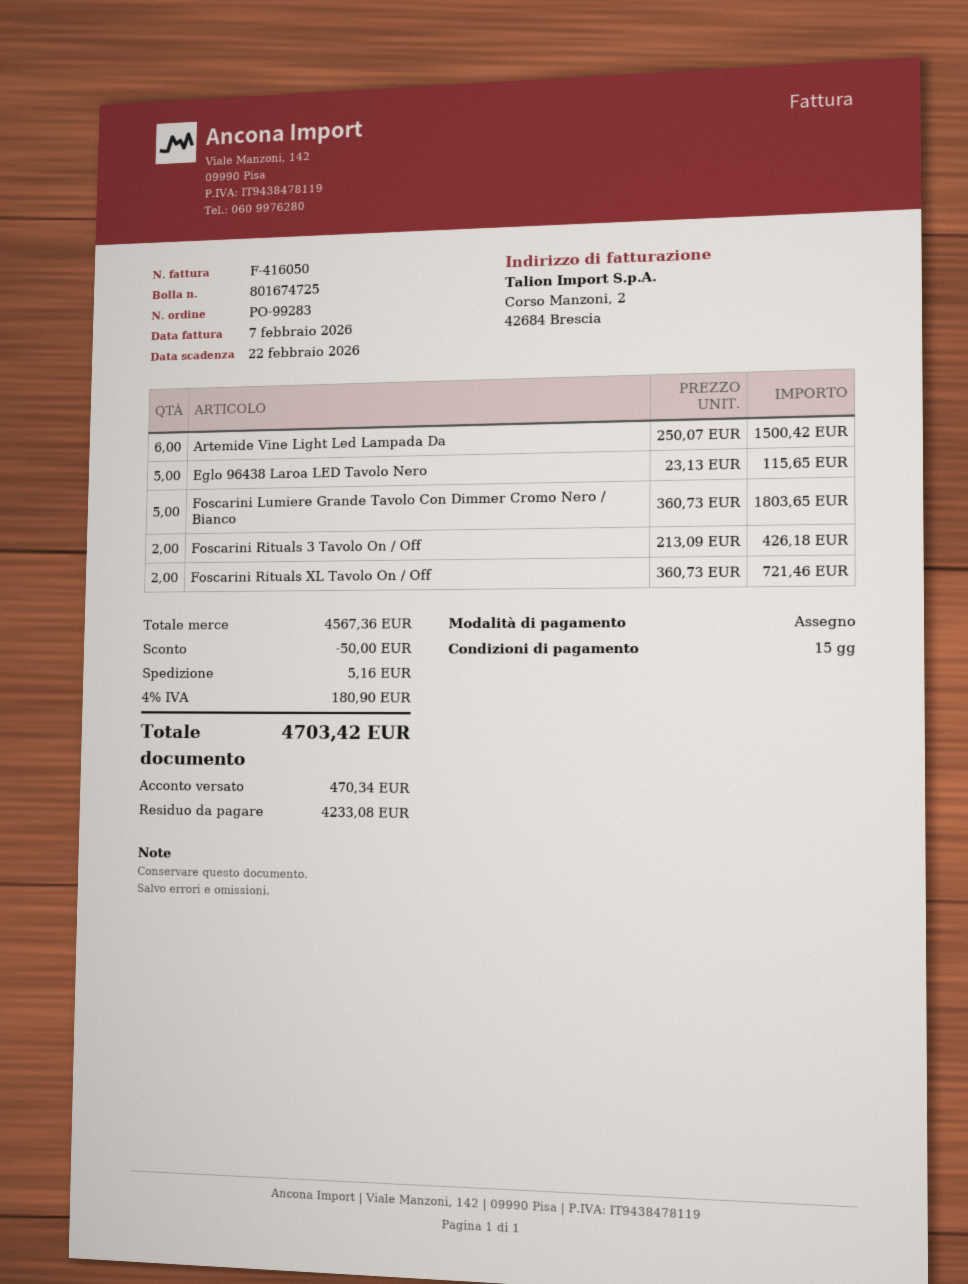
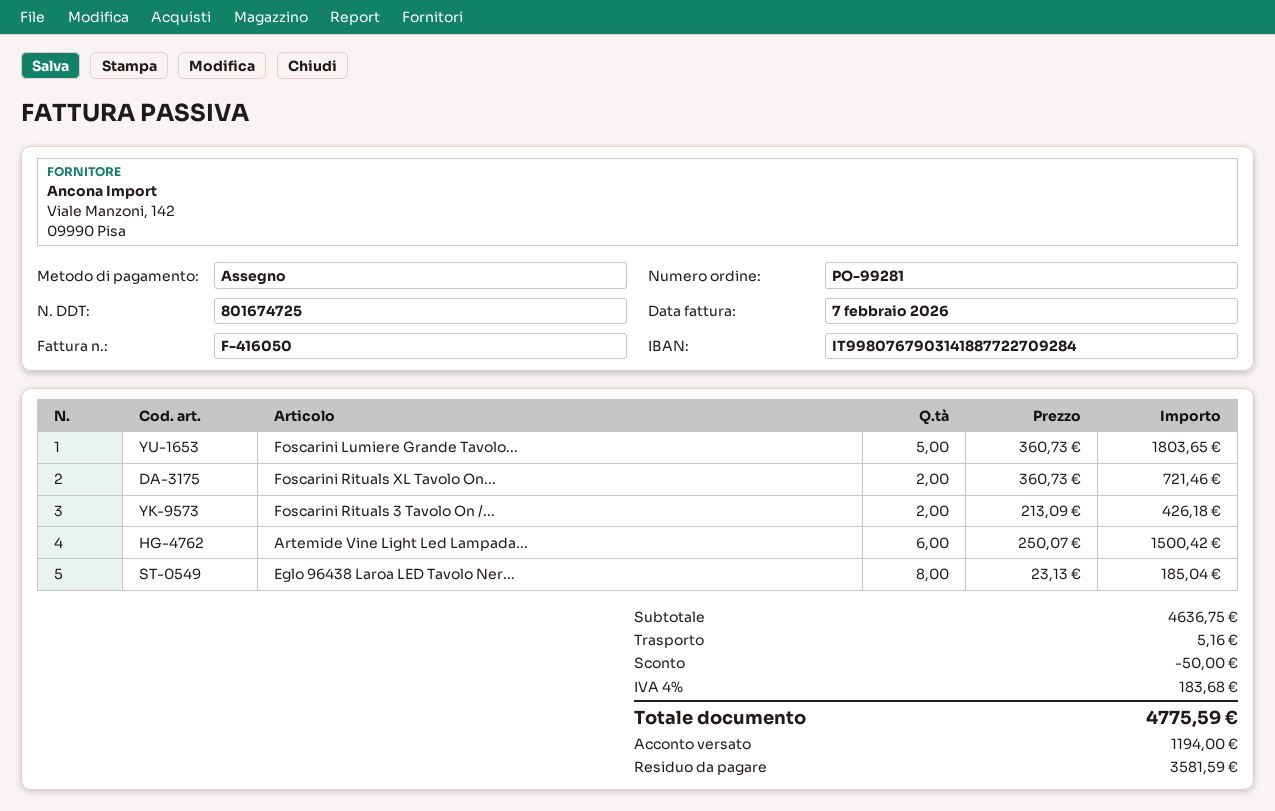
order number: PO-99283 -> PO-99281
Eglo 96438 Laroa LED Tavolo Nero: 5 x 23.13 = 115.65 -> 8 x 23.13 = 185.04
subtotal: 4567.36 -> 4636.75
tax: 4% = 180.90 -> 4% = 183.68
total: 4703.42 -> 4775.59
deposit: 470.34 -> 1194.00
balance: 4233.08 -> 3581.59

